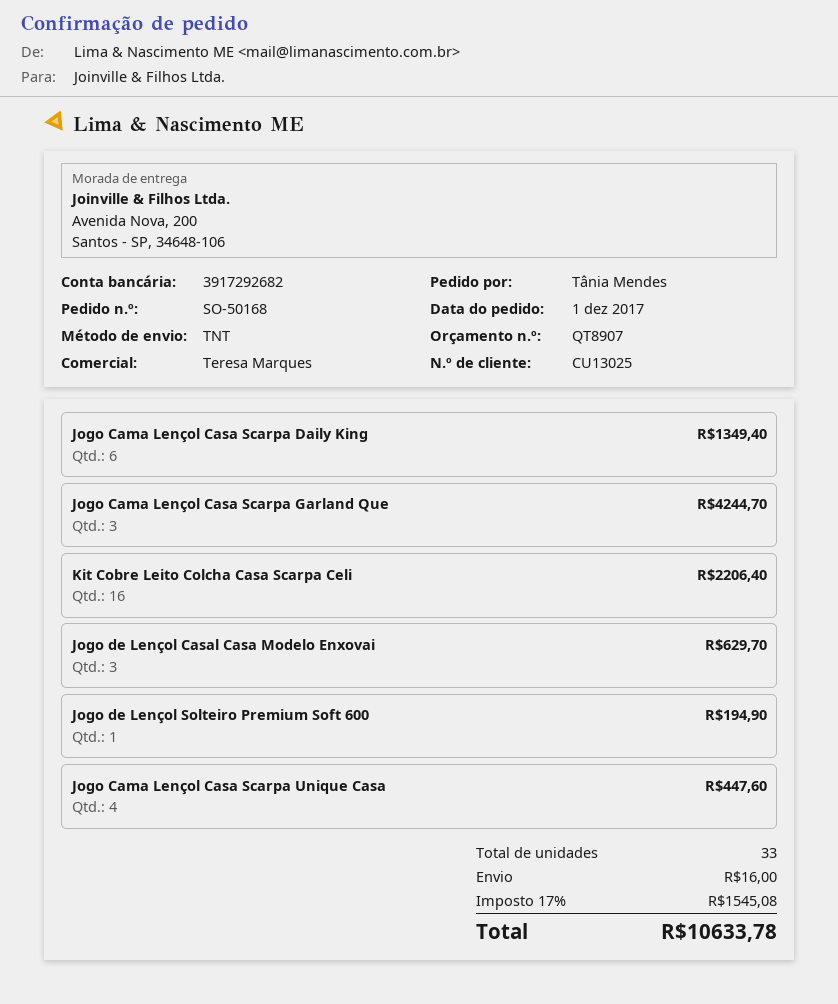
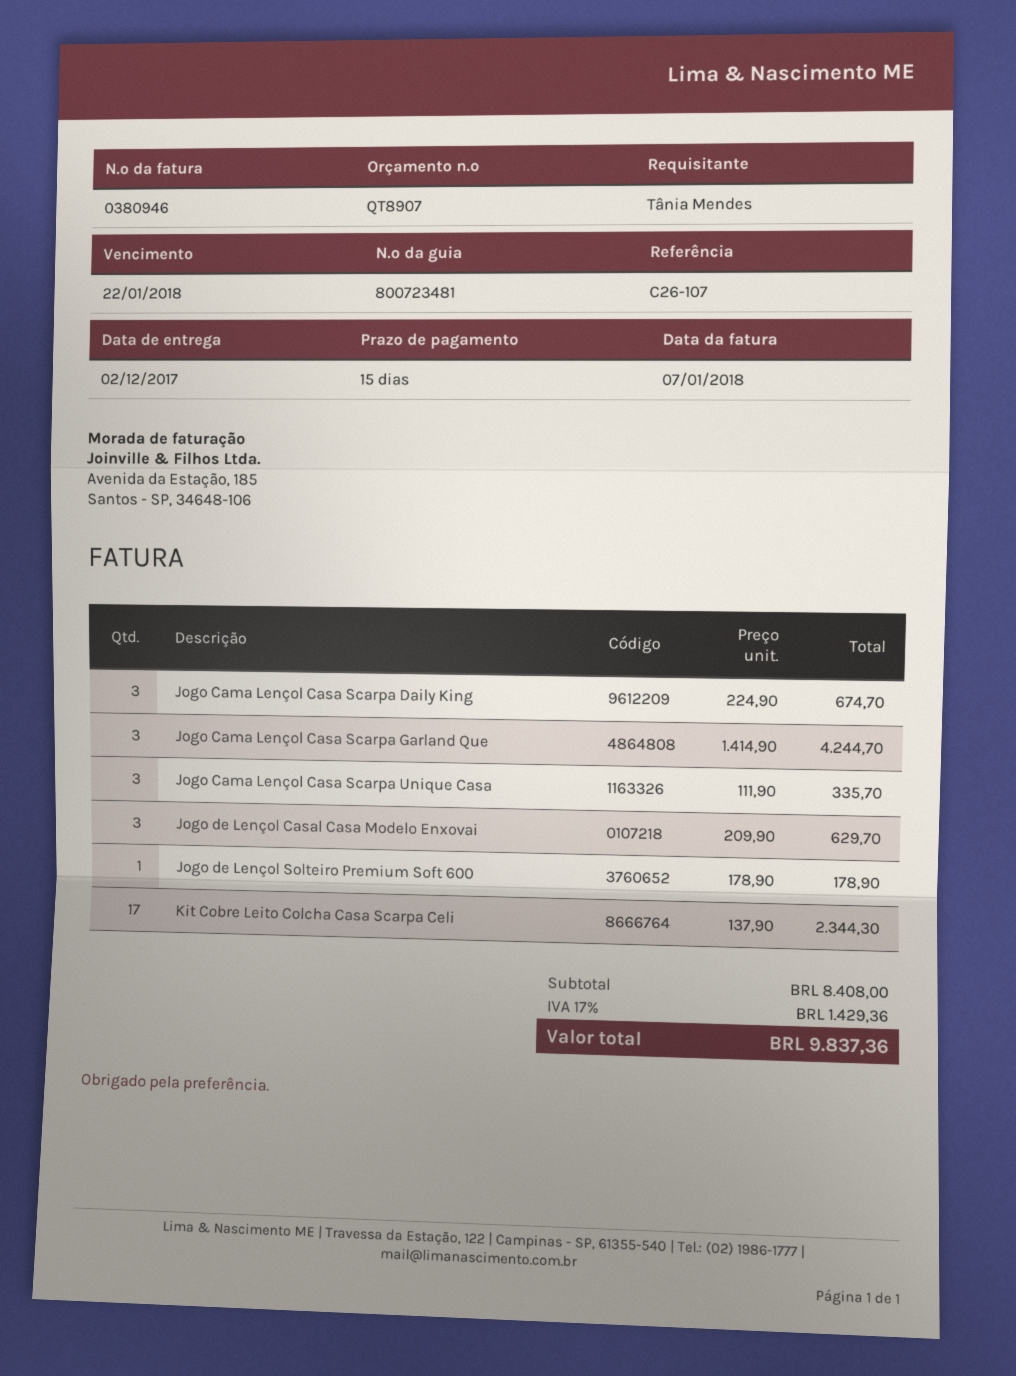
Jogo Cama Lençol Casa Scarpa Daily King: 6 for 1349.40 -> 3 for 674.70
Kit Cobre Leito Colcha Casa Scarpa Celi: 16 for 2206.40 -> 17 for 2344.30
Jogo de Lençol Solteiro Premium Soft 600: 1 for 194.90 -> 1 for 178.90
Jogo Cama Lençol Casa Scarpa Unique Casa: 4 for 447.60 -> 3 for 335.70
shipping: 16.00 -> none
tax: 17% = 1545.08 -> 17% = 1429.36
total: 10633.78 -> 9837.36

